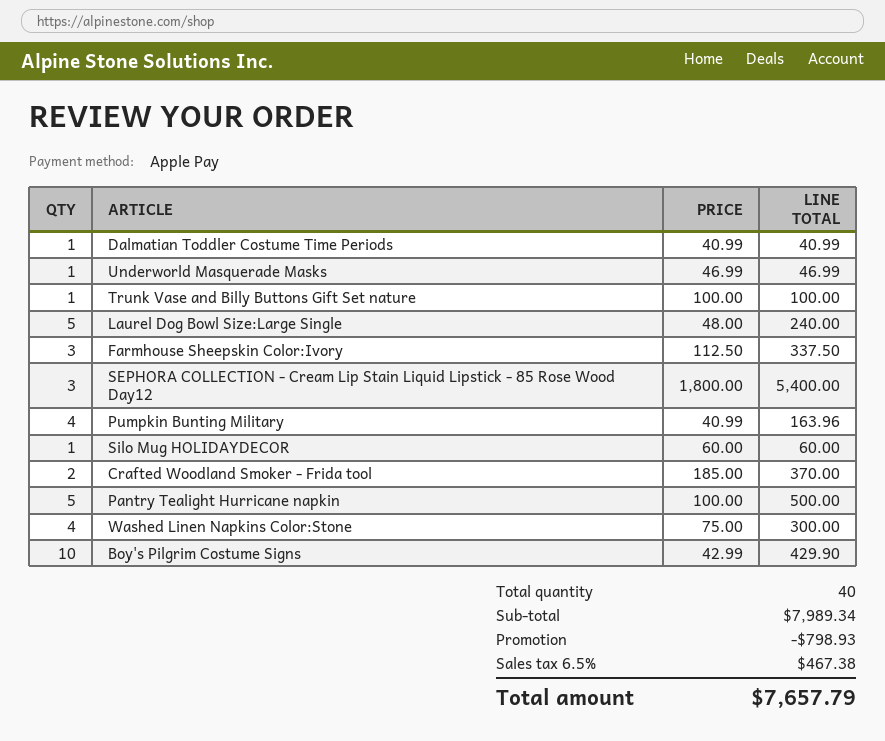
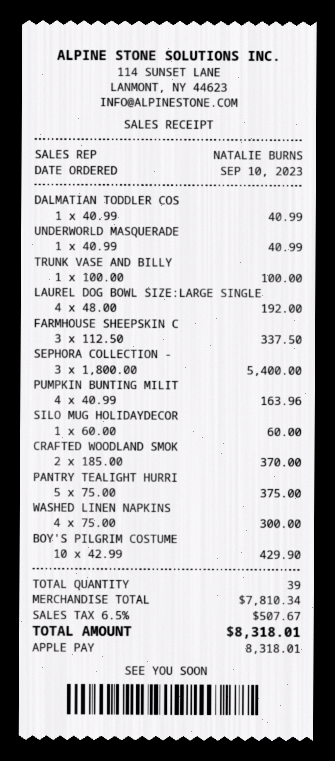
Underworld Masquerade Masks: 1 x 46.99 = 46.99 -> 1 x 40.99 = 40.99
Laurel Dog Bowl Size:Large Single: 5 x 48.00 = 240.00 -> 4 x 48.00 = 192.00
Pantry Tealight Hurricane napkin: 5 x 100.00 = 500.00 -> 5 x 75.00 = 375.00
total quantity: 40 -> 39
subtotal: 7989.34 -> 7810.34
discount: 798.93 -> none
tax: 6.5% = 467.38 -> 6.5% = 507.67
total: 7657.79 -> 8318.01

